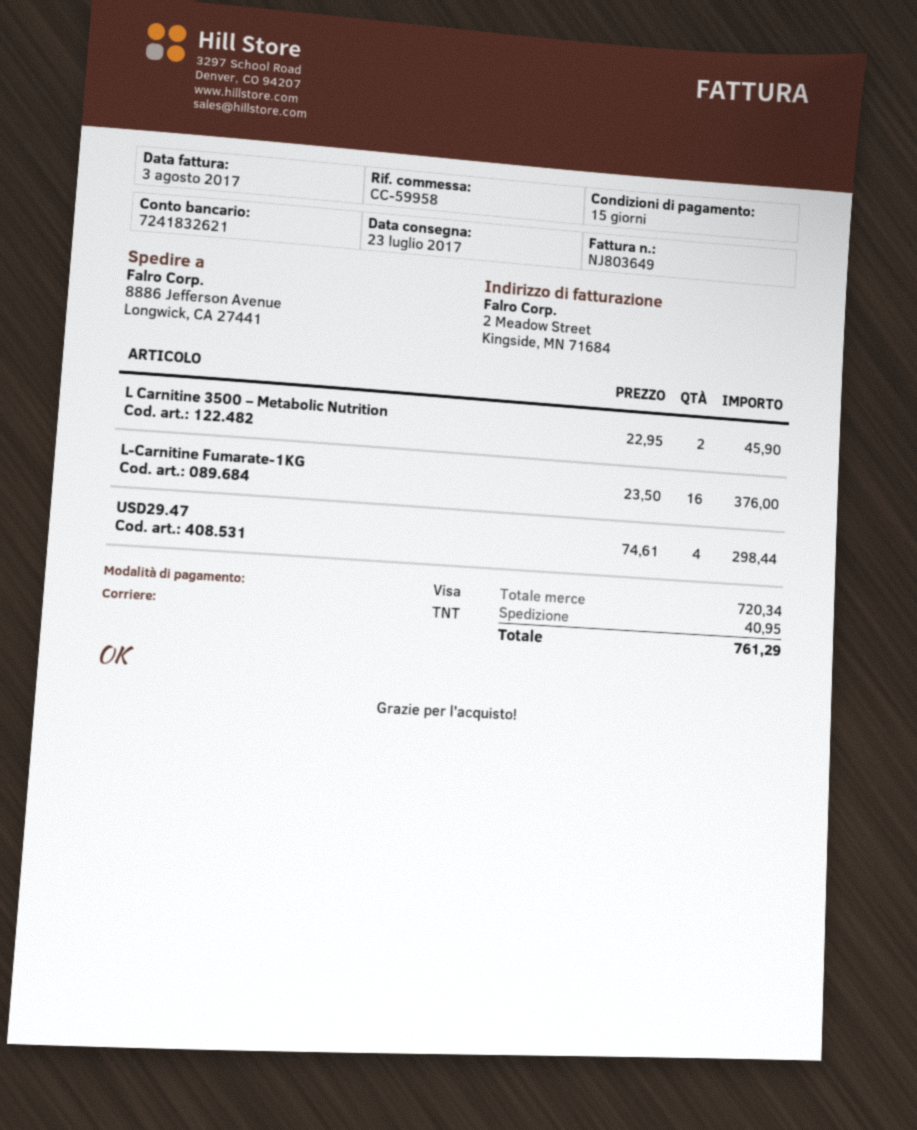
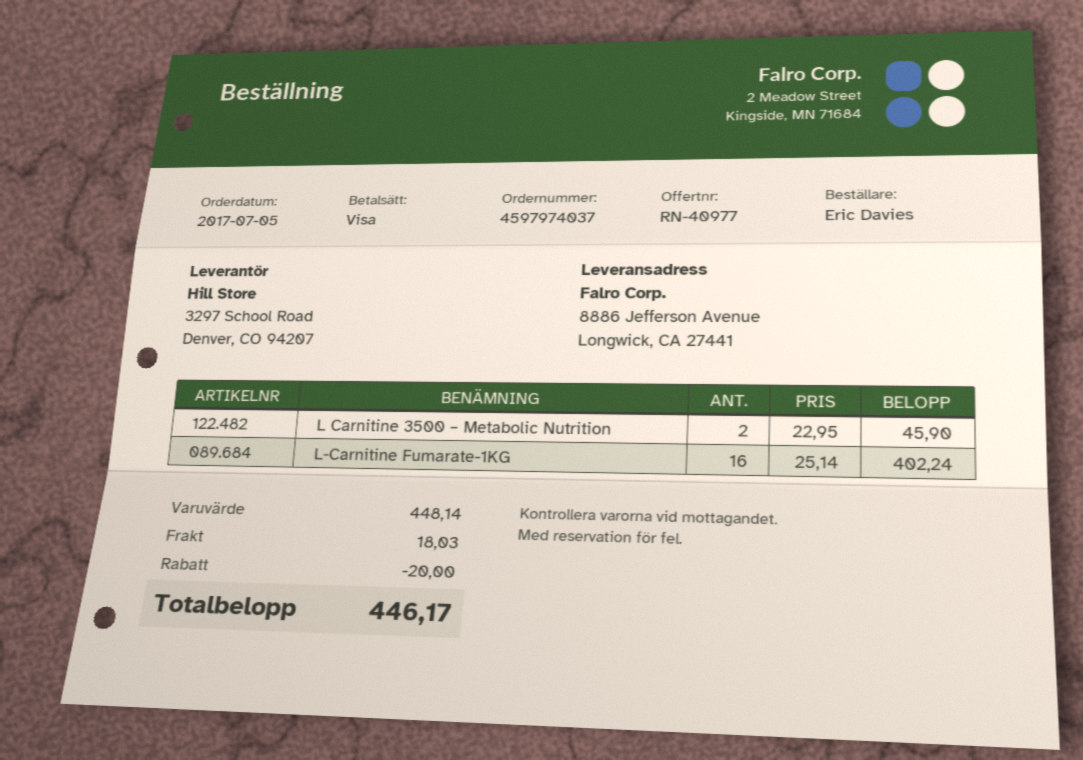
L-Carnitine Fumarate-1KG: 16 x 23.50 = 376.00 -> 16 x 25.14 = 402.24
USD29.47: 4 x 74.61 = 298.44 -> none
subtotal: 720.34 -> 448.14
discount: none -> 20.00
shipping: 40.95 -> 18.03
total: 761.29 -> 446.17

